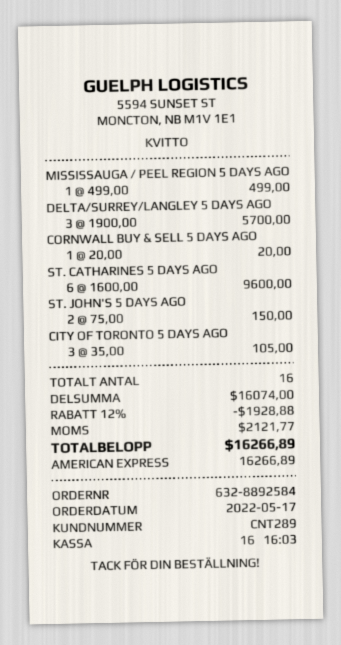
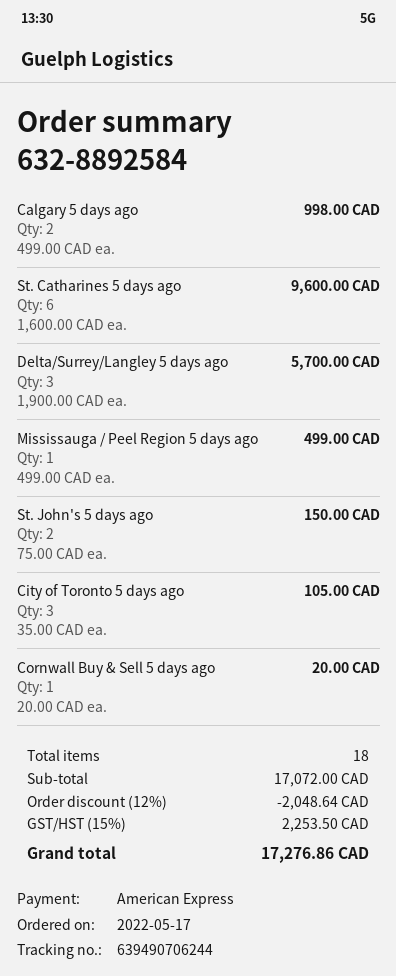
Calgary 5 days ago: none -> 2 x 499.00 = 998.00
total quantity: 16 -> 18
subtotal: 16074.00 -> 17072.00
discount: 12% = 1928.88 -> 12% = 2048.64
tax: 2121.77 -> 2253.50
total: 16266.89 -> 17276.86

